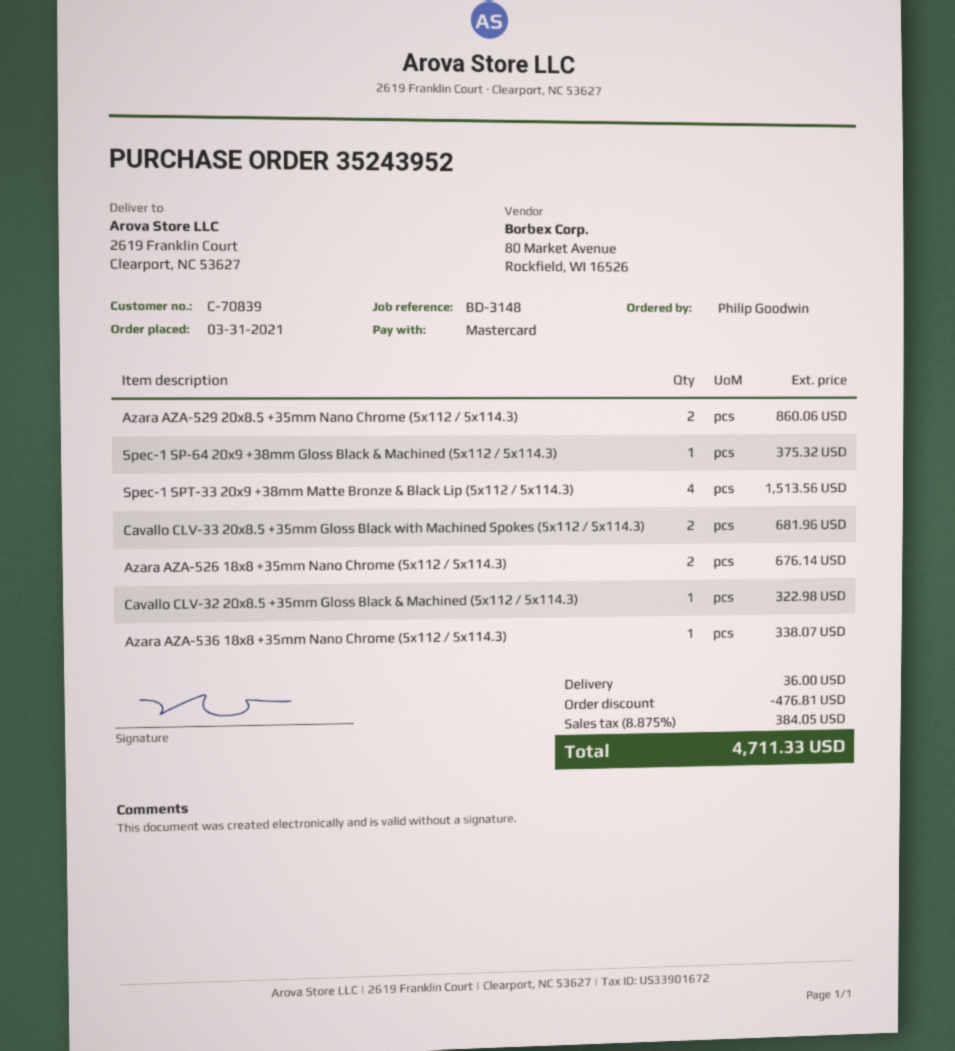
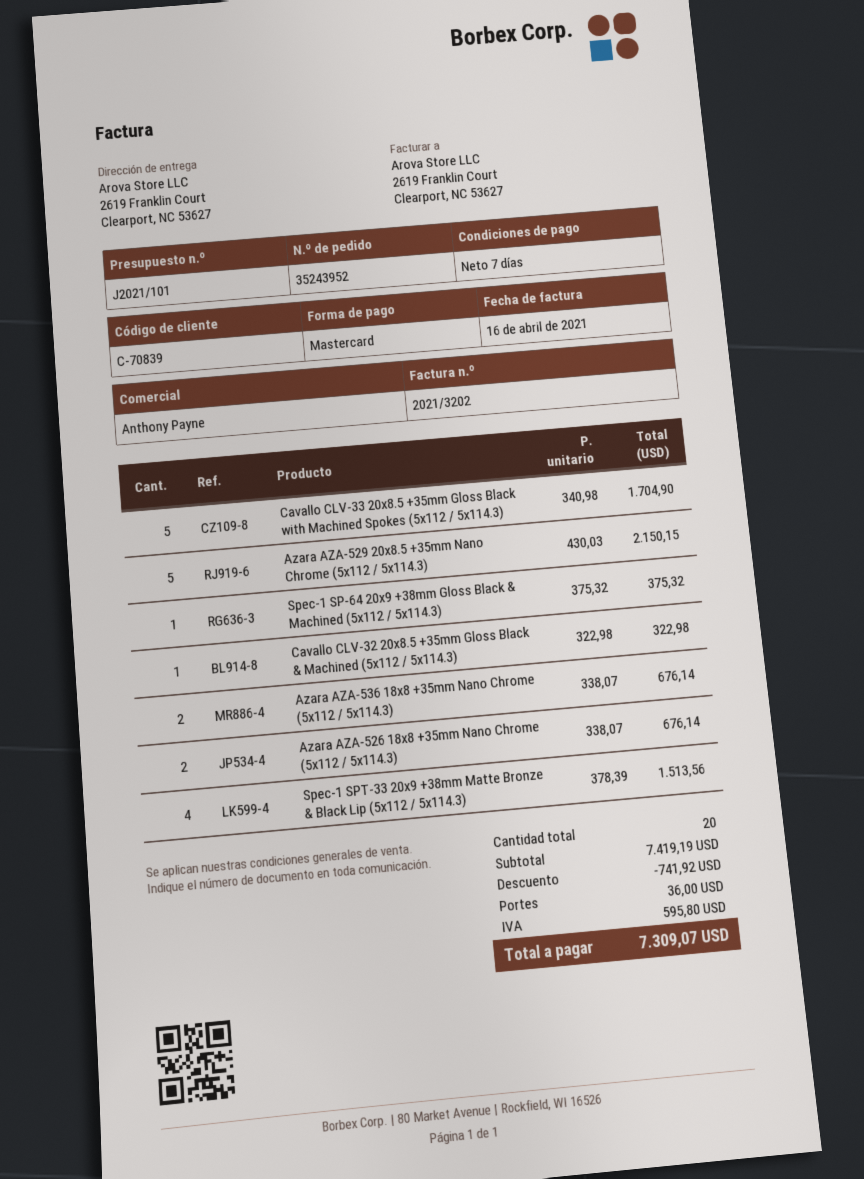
Azara AZA-529 20x8.5 +35mm Nano Chrome (5x112 / 5x114.3): 2 for 860.06 -> 5 for 2150.15
Cavallo CLV-33 20x8.5 +35mm Gloss Black with Machined Spokes (5x112 / 5x114.3): 2 for 681.96 -> 5 for 1704.90
Azara AZA-536 18x8 +35mm Nano Chrome (5x112 / 5x114.3): 1 for 338.07 -> 2 for 676.14
discount: 476.81 -> 741.92
tax: 384.05 -> 595.80
total: 4711.33 -> 7309.07

